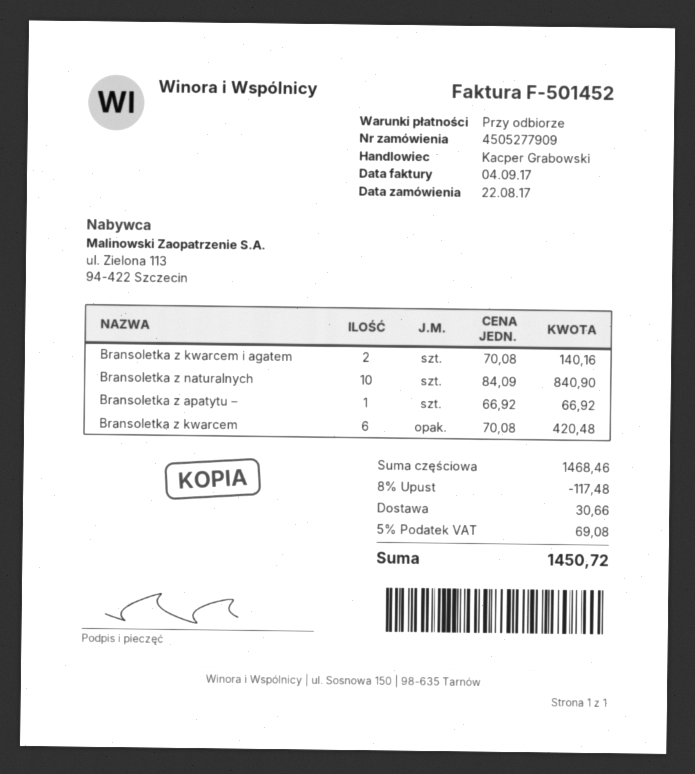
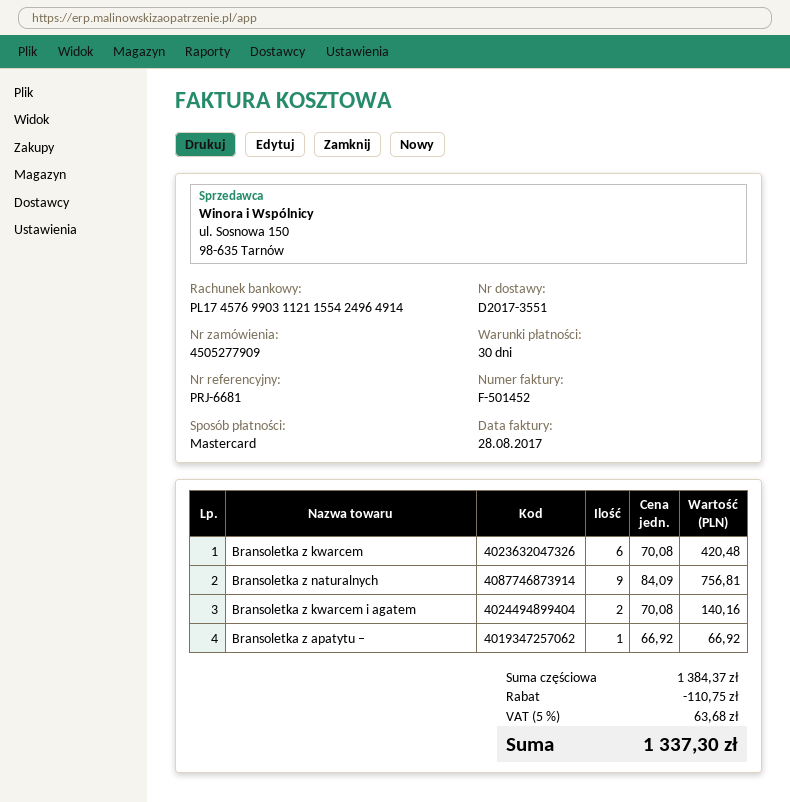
invoice date: 2017-09-04 -> 2017-08-28
payment terms: on receipt -> 30 days
Bransoletka z naturalnych: 10 x 84.09 = 840.90 -> 9 x 84.09 = 756.81
subtotal: 1468.46 -> 1384.37
discount: 117.48 -> 110.75
shipping: 30.66 -> none
tax: 5% = 69.08 -> 5% = 63.68
total: 1450.72 -> 1337.30

